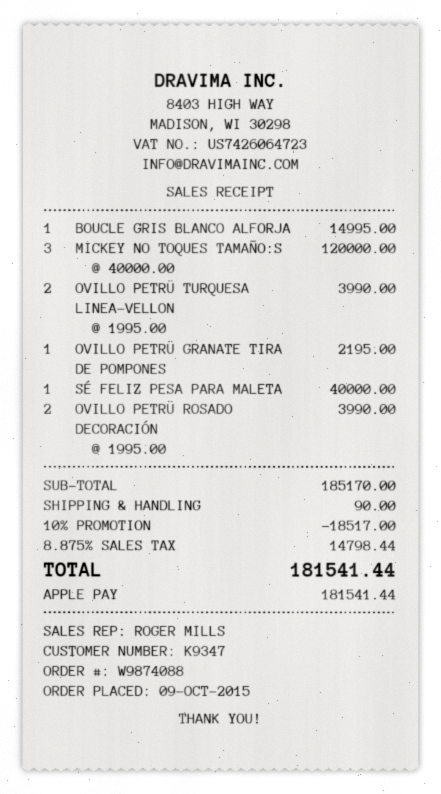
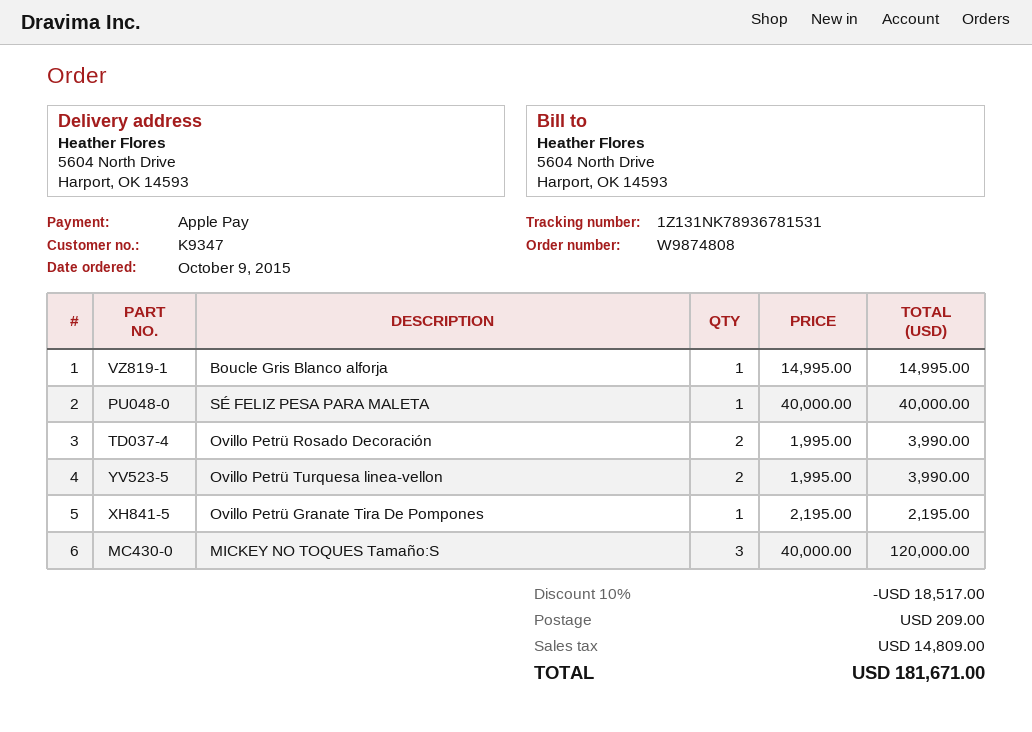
order number: W9874088 -> W9874808
shipping: 90.00 -> 209.00
tax: 14798.44 -> 14809.00
total: 181541.44 -> 181671.00

